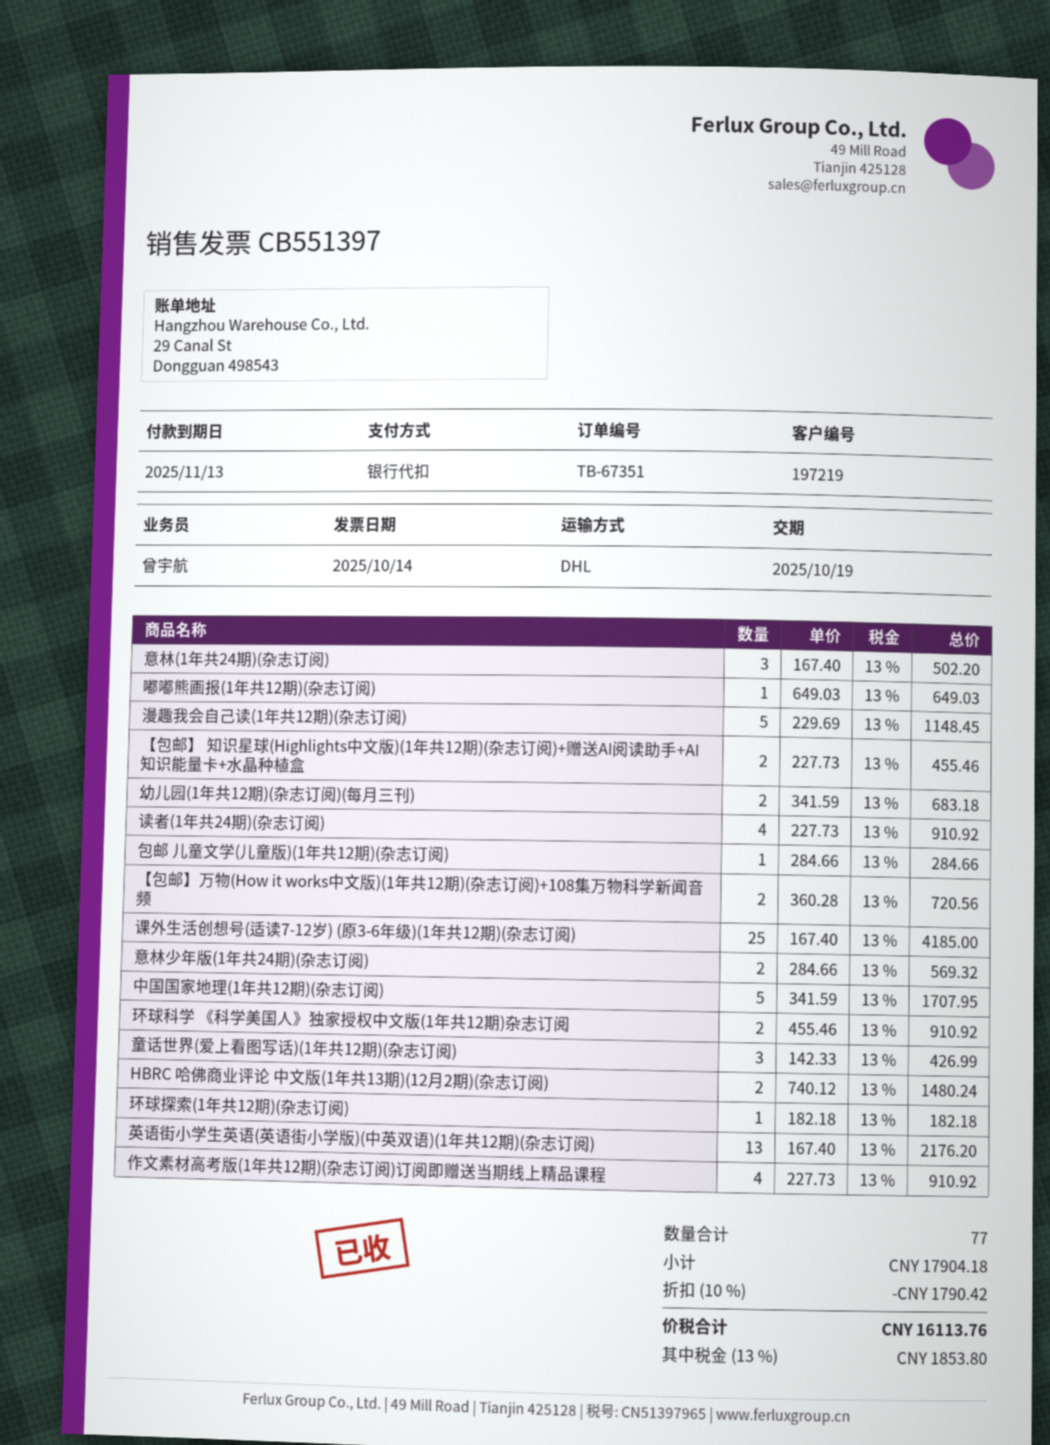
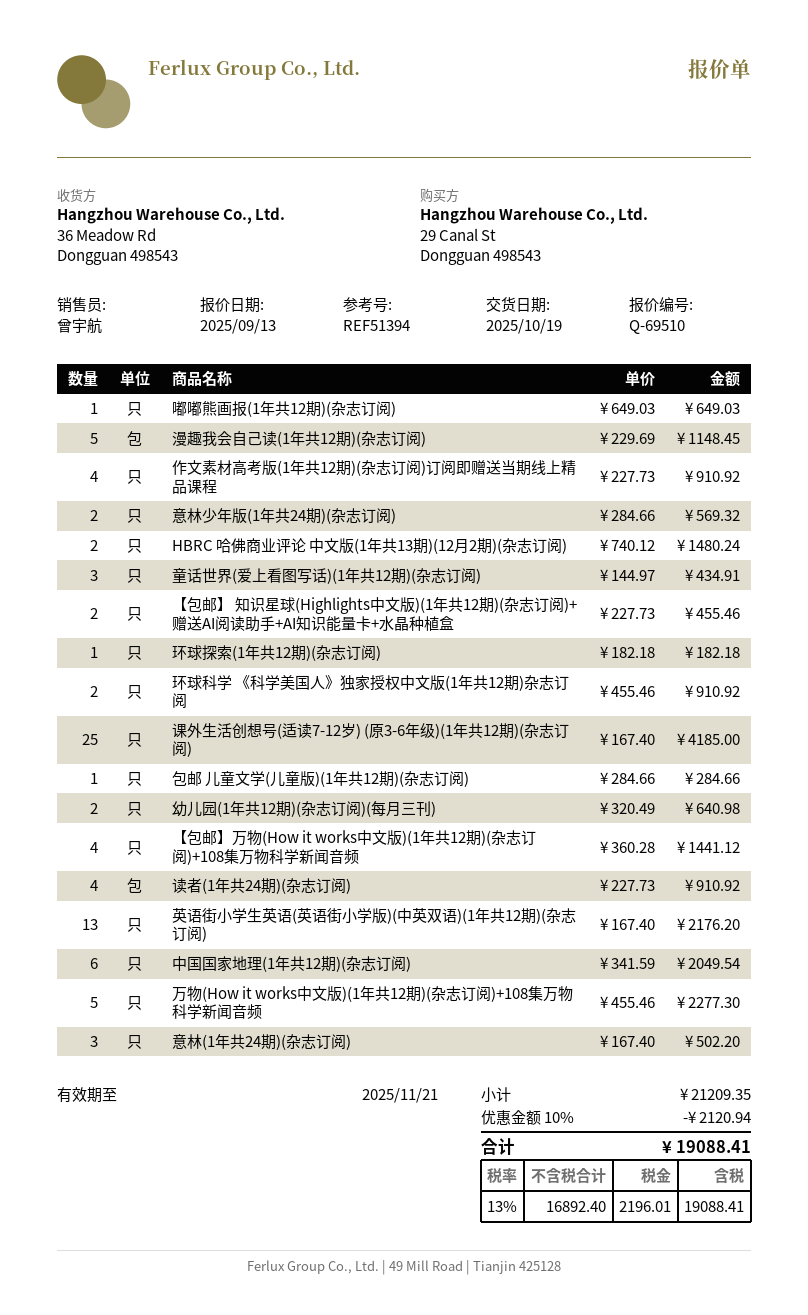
幼儿园(1年共12期)(杂志订阅)(每月三刊): 2 x 341.59 = 683.18 -> 2 x 320.49 = 640.98
【包邮】万物(How it works中文版)(1年共12期)(杂志订阅)+108集万物科学新闻音频: 2 x 360.28 = 720.56 -> 4 x 360.28 = 1441.12
中国国家地理(1年共12期)(杂志订阅): 5 x 341.59 = 1707.95 -> 6 x 341.59 = 2049.54
童话世界(爱上看图写话)(1年共12期)(杂志订阅): 3 x 142.33 = 426.99 -> 3 x 144.97 = 434.91
万物(How it works中文版)(1年共12期)(杂志订阅)+108集万物科学新闻音频: none -> 5 x 455.46 = 2277.30
subtotal: 17904.18 -> 21209.35
discount: 10% = 1790.42 -> 10% = 2120.94
tax: 13% = 1853.80 -> 13% = 2196.01
total: 16113.76 -> 19088.41

